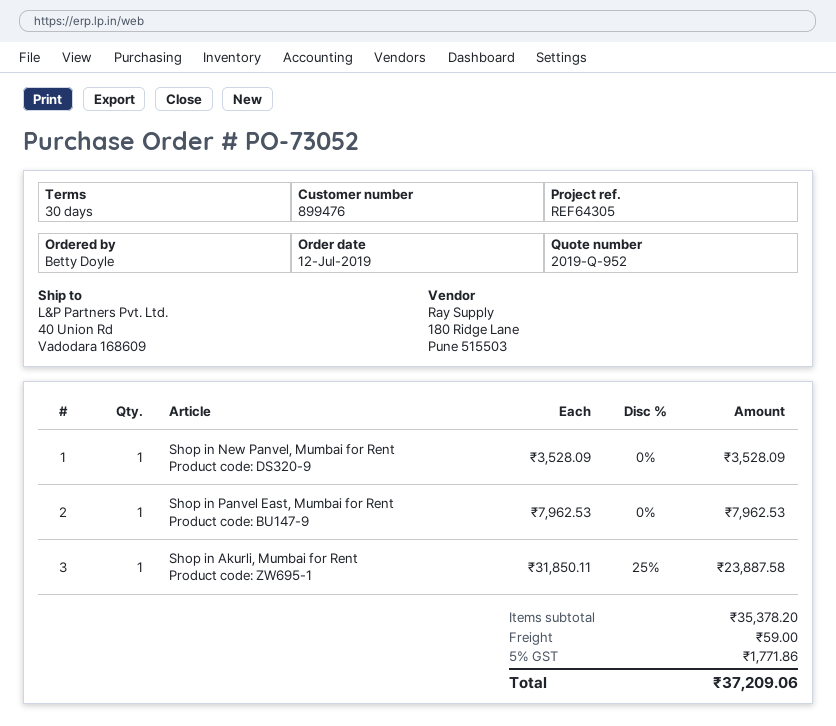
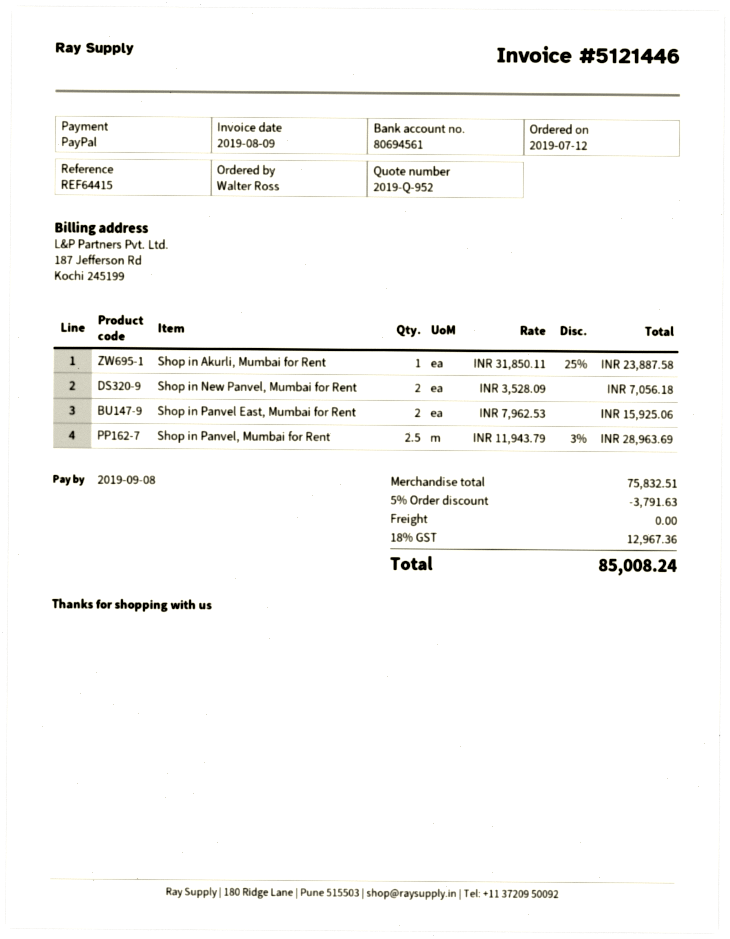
reference: REF64305 -> REF64415
ordered by: Betty Doyle -> Walter Ross
Shop in New Panvel, Mumbai for Rent: 1 x 3528.09 = 3528.09 -> 2 x 3528.09 = 7056.18
Shop in Panvel East, Mumbai for Rent: 1 x 7962.53 = 7962.53 -> 2 x 7962.53 = 15925.06
Shop in Panvel, Mumbai for Rent: none -> 2.5 x 11943.79 - 3% = 28963.69
subtotal: 35378.20 -> 75832.51
discount: none -> 5% = 3791.63
shipping: 59.00 -> 0.00
tax: 5% = 1771.86 -> 18% = 12967.36
total: 37209.06 -> 85008.24

